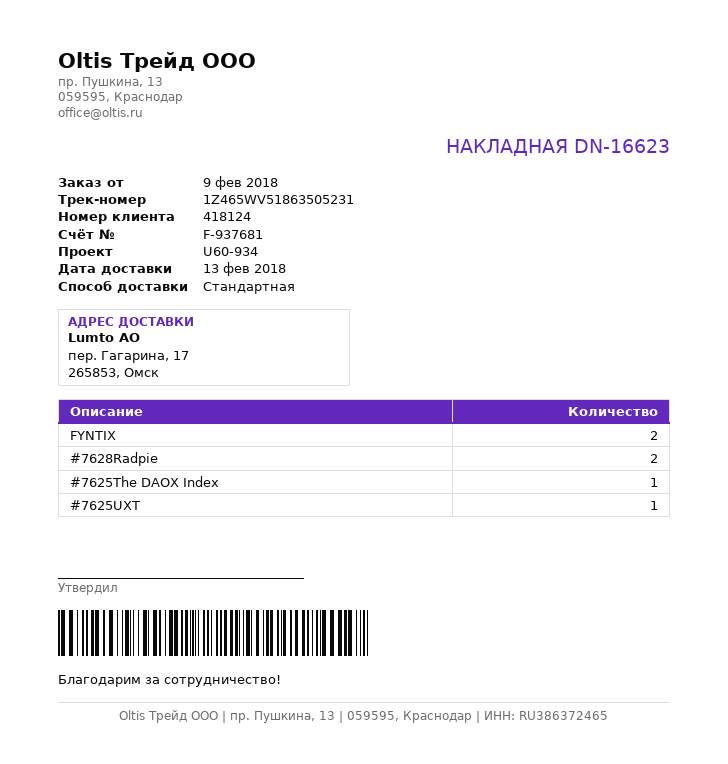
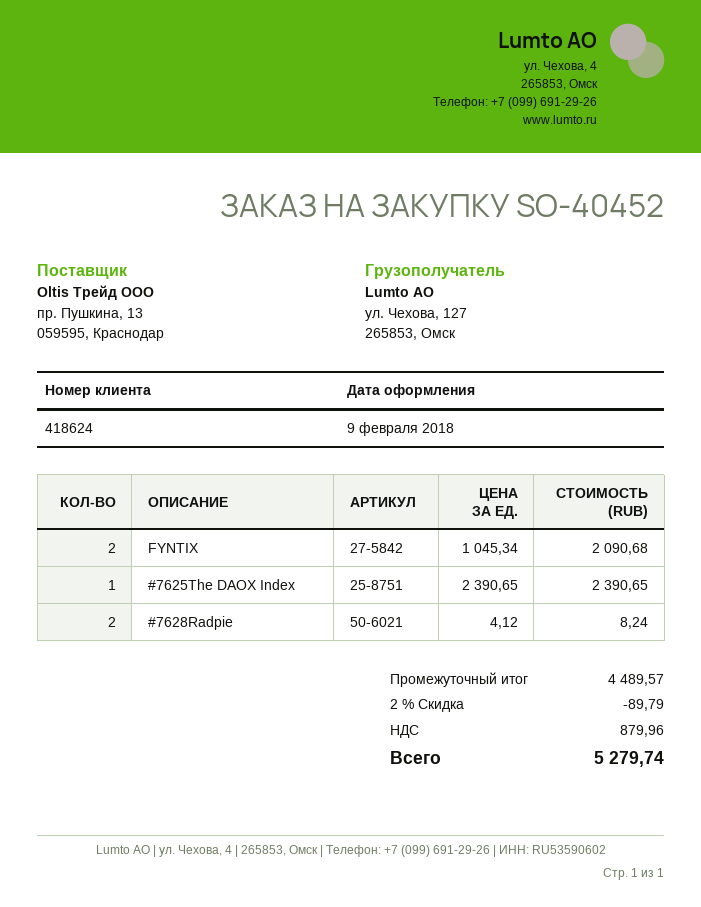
customer number: 418124 -> 418624
ship to: пер. Гагарина, 17, 265853, Омск -> ул. Чехова, 127, 265853, Омск
#7625UXT: 1 -> none

